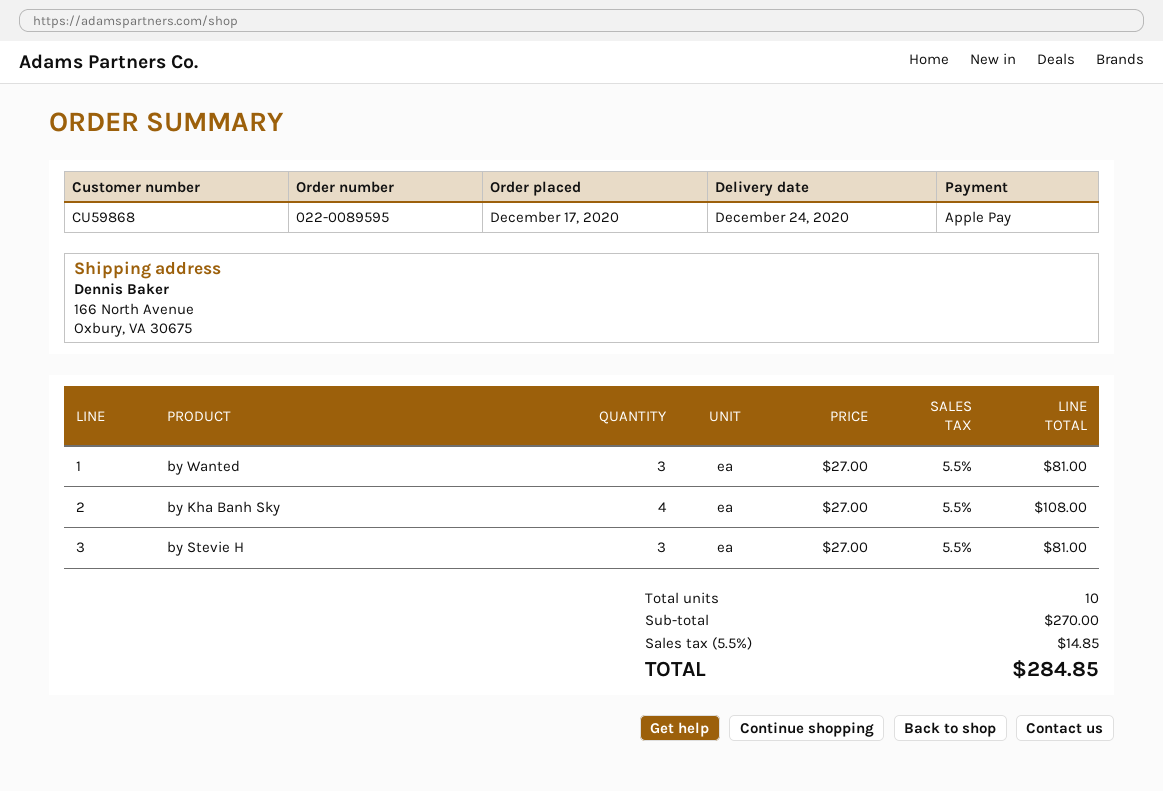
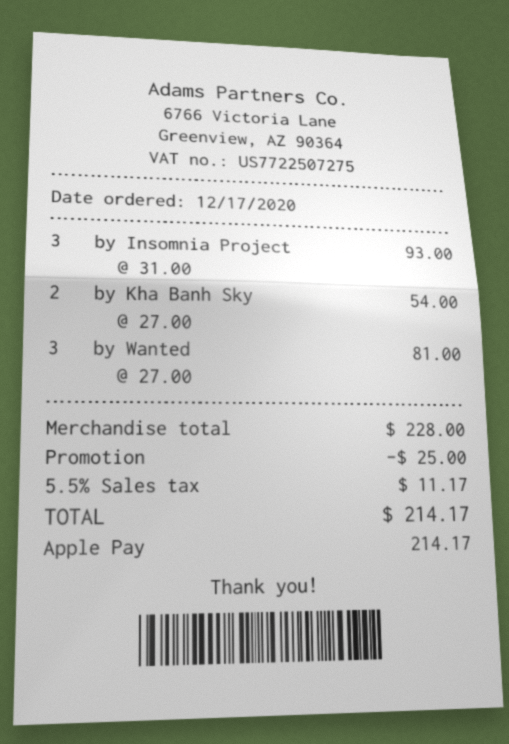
by Kha Banh Sky: 4 x 27.00 = 108.00 -> 2 x 27.00 = 54.00
by Stevie H: 3 x 27.00 = 81.00 -> none
by Insomnia Project: none -> 3 x 31.00 = 93.00
subtotal: 270.00 -> 228.00
discount: none -> 25.00
tax: 5.5% = 14.85 -> 5.5% = 11.17
total: 284.85 -> 214.17

